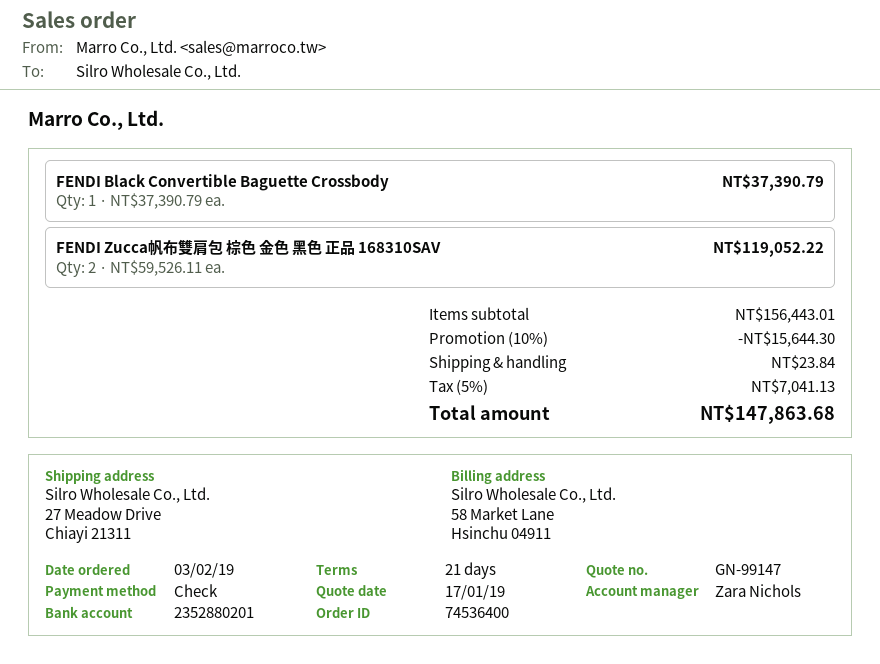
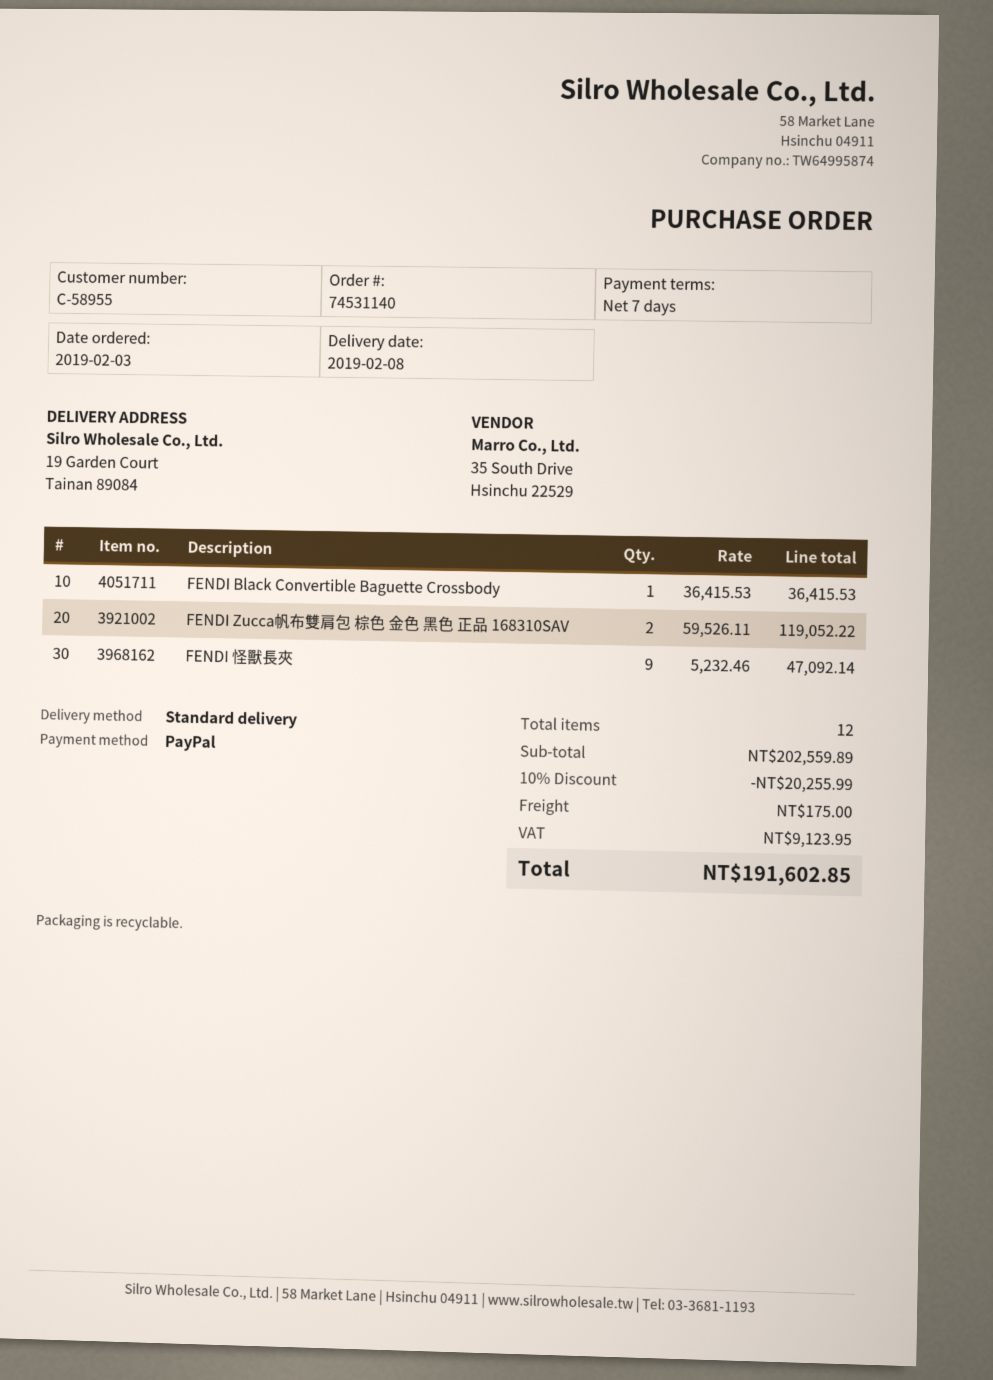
order number: 74536400 -> 74531140
payment terms: 21 days -> 7 days
payment method: cheque -> PayPal
ship to: 27 Meadow Drive, Chiayi 21311 -> 19 Garden Court, Tainan 89084
FENDI Black Convertible Baguette Crossbody: 1 x 37390.79 = 37390.79 -> 1 x 36415.53 = 36415.53
FENDI 怪獸長夾: none -> 9 x 5232.46 = 47092.14
subtotal: 156443.01 -> 202559.89
discount: 10% = 15644.30 -> 10% = 20255.99
shipping: 23.84 -> 175.00
tax: 7041.13 -> 9123.95
total: 147863.68 -> 191602.85

